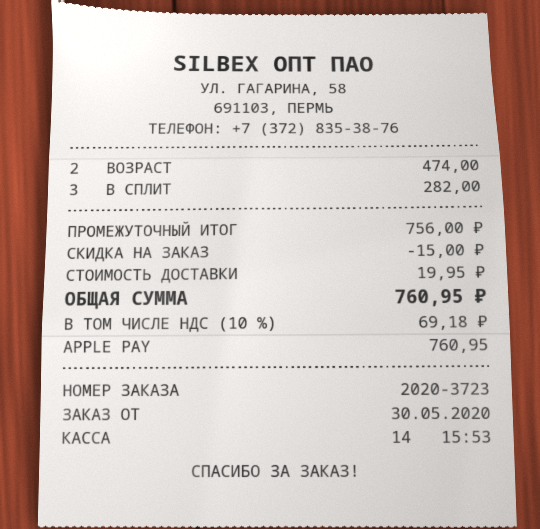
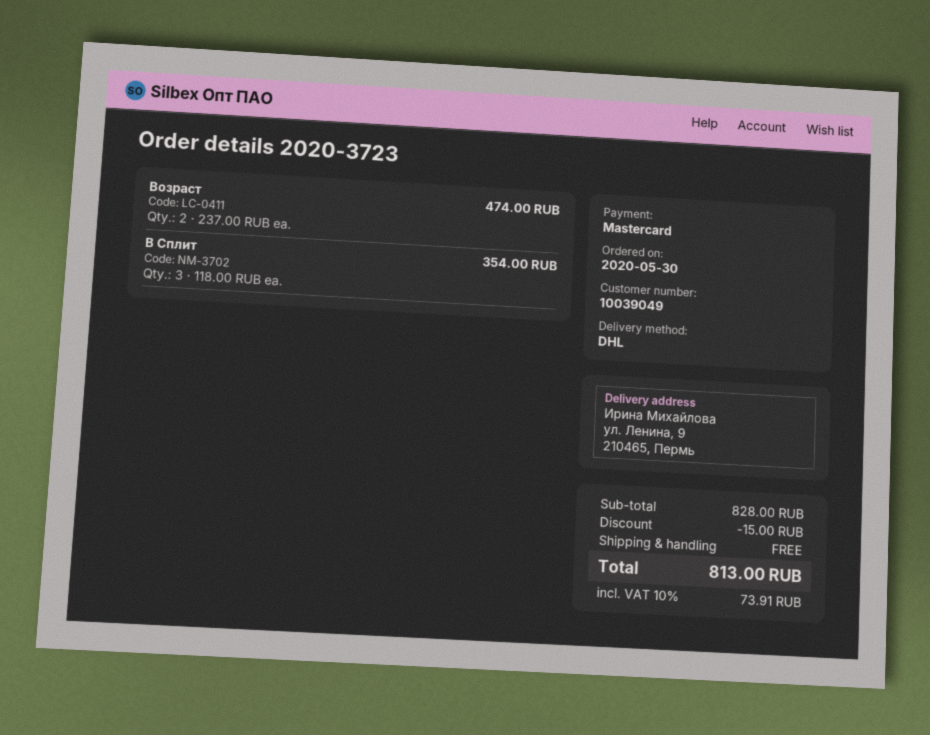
payment method: Apple Pay -> Mastercard
В СПЛИТ: 3 for 282.00 -> 3 for 354.00
subtotal: 756.00 -> 828.00
shipping: 19.95 -> 0.00
tax: 10% = 69.18 -> 10% = 73.91
total: 760.95 -> 813.00

